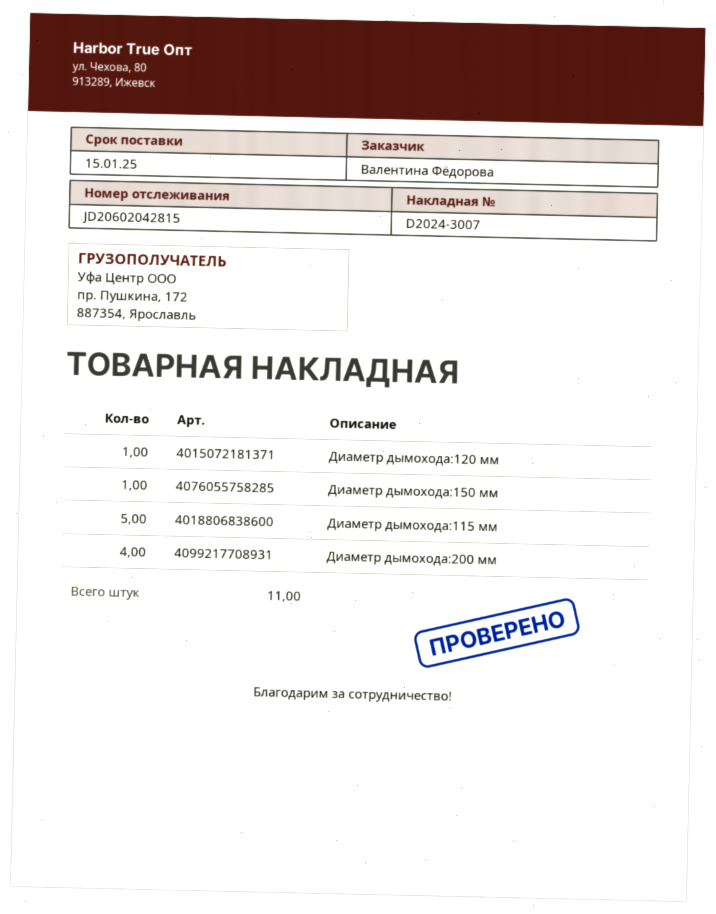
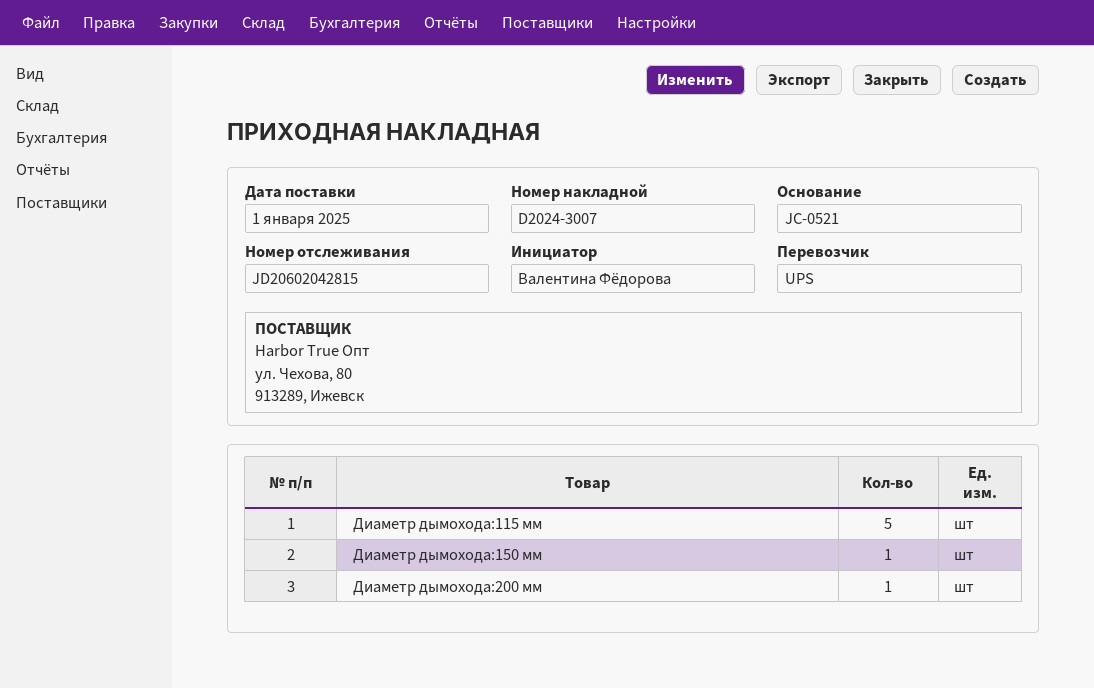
delivery date: 2025-01-15 -> 2025-01-01
Диаметр дымохода:120 мм: 1 -> none
Диаметр дымохода:200 мм: 4 -> 1

